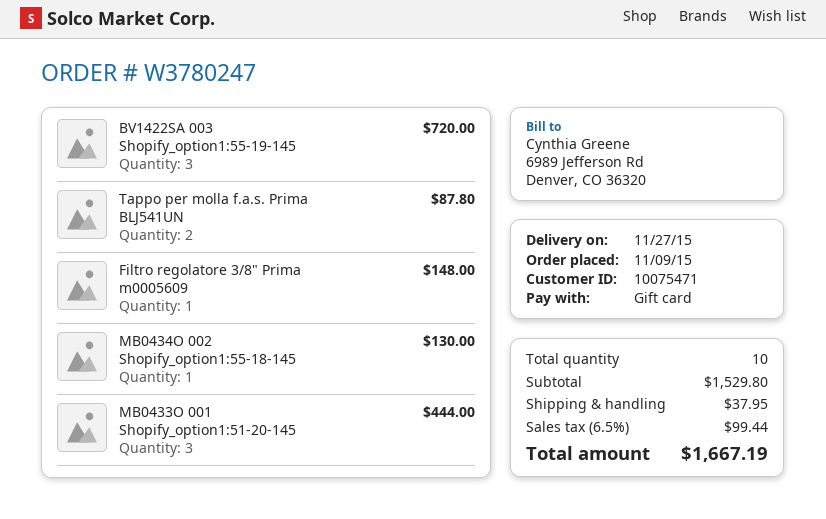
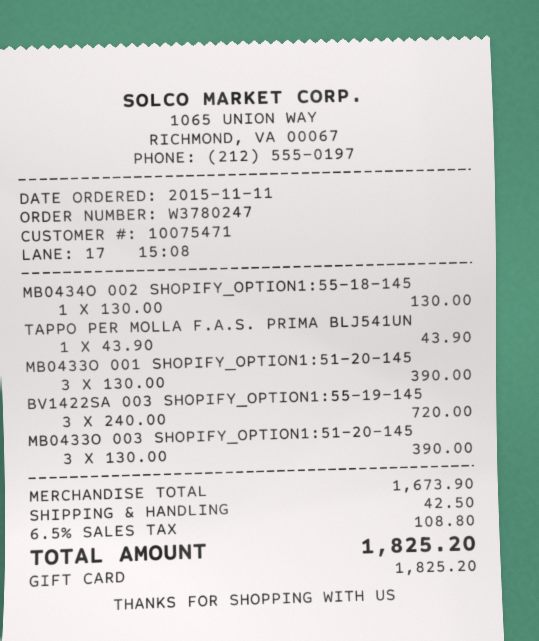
order date: 2015-11-09 -> 2015-11-11
Tappo per molla f.a.s. Prima BLJ541UN: 2 for 87.80 -> 1 for 43.90
Filtro regolatore 3/8" Prima m0005609: 1 for 148.00 -> none
MB0433O 001 Shopify_option1:51-20-145: 3 for 444.00 -> 3 for 390.00
MB0433O 003 SHOPIFY_OPTION1:51-20-145: none -> 3 for 390.00
subtotal: 1529.80 -> 1673.90
shipping: 37.95 -> 42.50
tax: 6.5% = 99.44 -> 6.5% = 108.80
total: 1667.19 -> 1825.20

